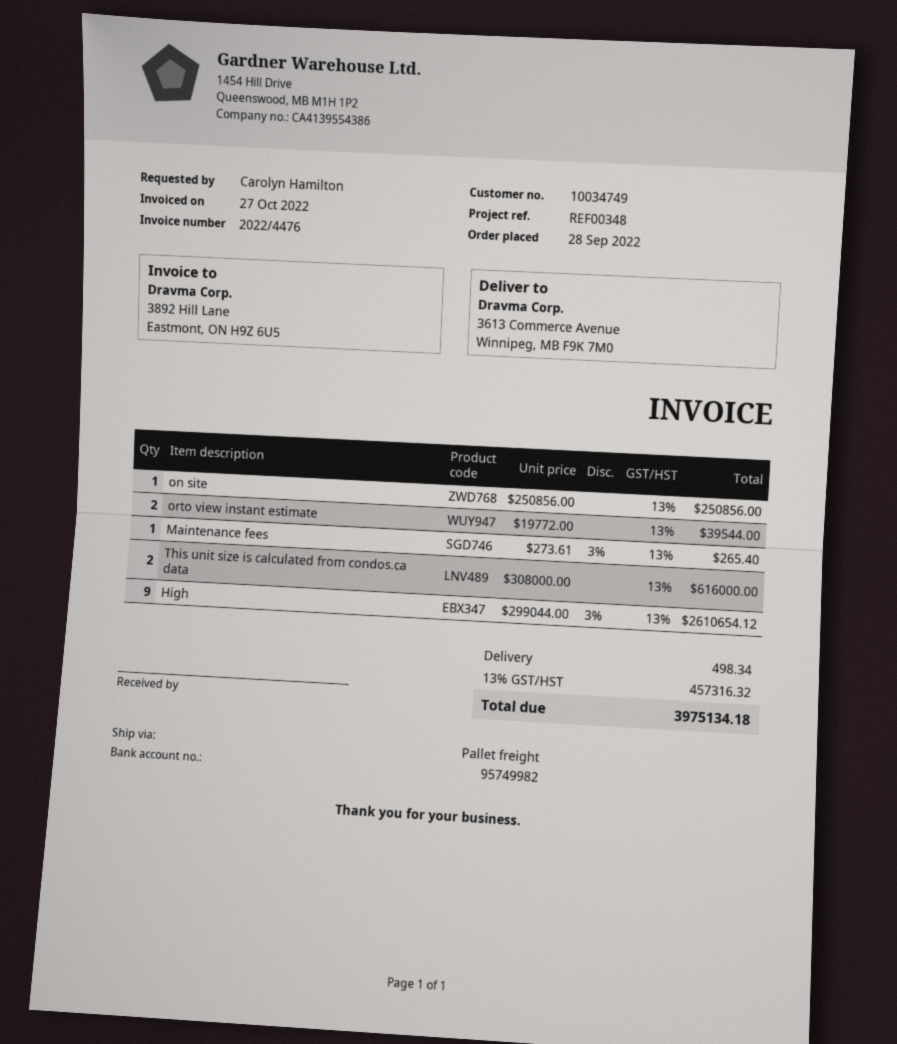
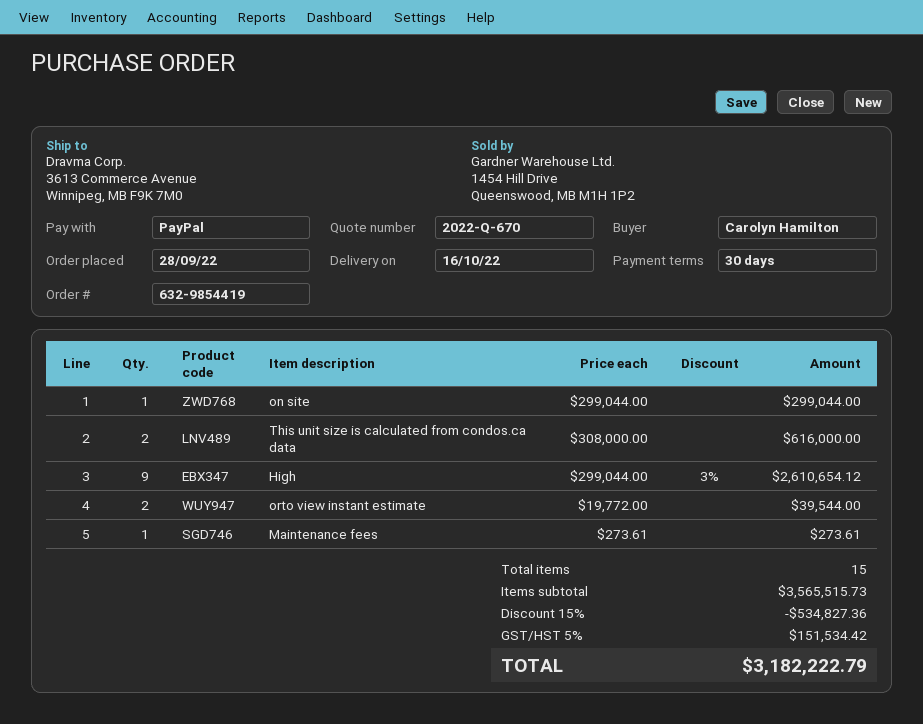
on site: 1 x 250856.00 = 250856.00 -> 1 x 299044.00 = 299044.00
Maintenance fees: 1 x 273.61 - 3% = 265.40 -> 1 x 273.61 = 273.61
discount: none -> 15% = 534827.36
shipping: 498.34 -> none
tax: 13% = 457316.32 -> 5% = 151534.42
total: 3975134.18 -> 3182222.79

